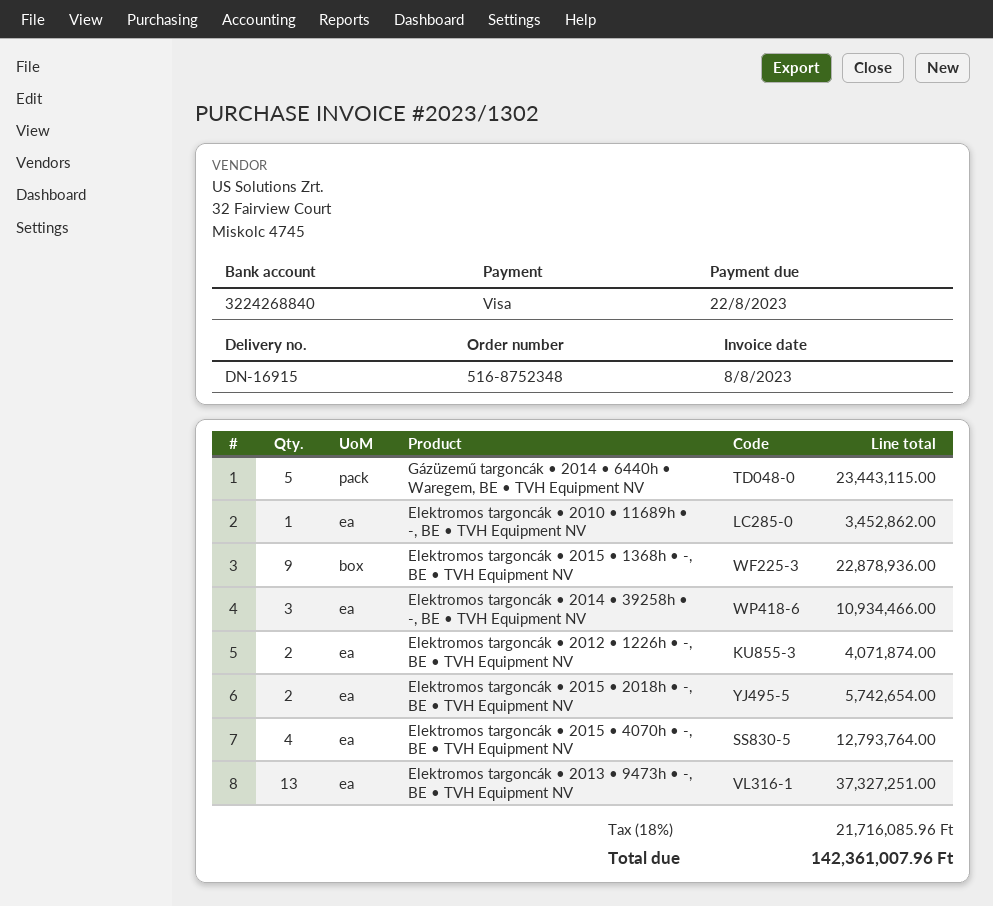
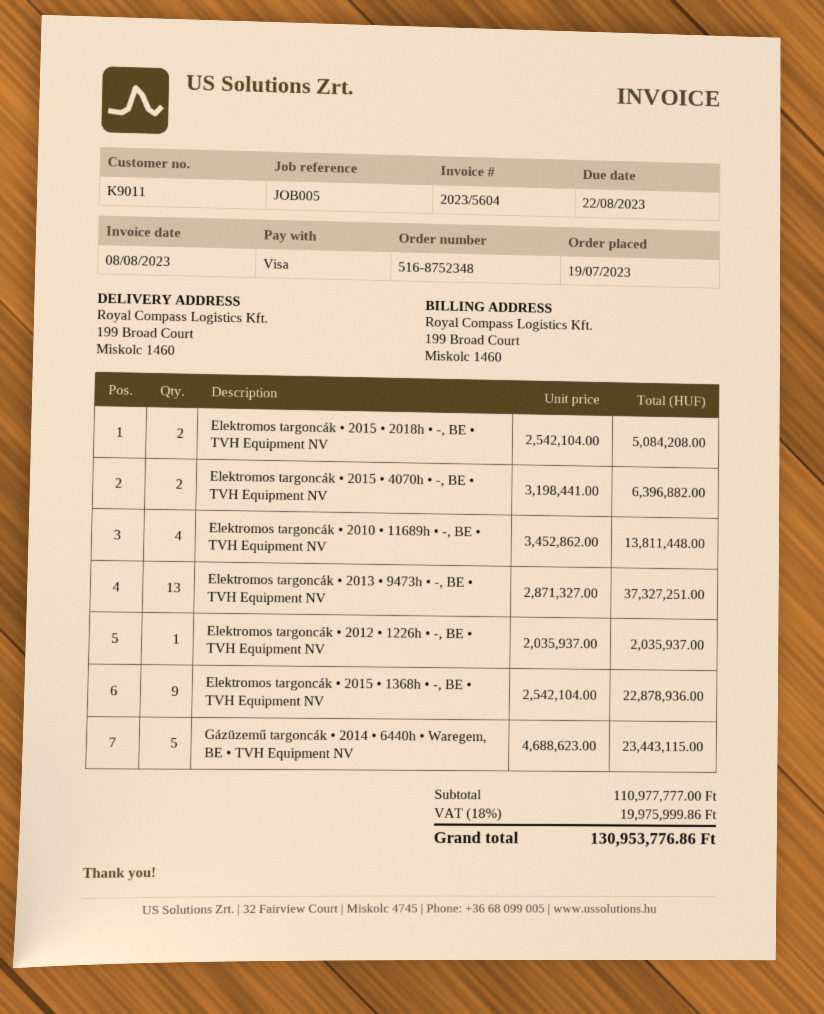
invoice number: 2023/1302 -> 2023/5604
Elektromos targoncák • 2010 • 11689h • -, BE • TVH Equipment NV: 1 for 3452862.00 -> 4 for 13811448.00
Elektromos targoncák • 2014 • 39258h • -, BE • TVH Equipment NV: 3 for 10934466.00 -> none
Elektromos targoncák • 2012 • 1226h • -, BE • TVH Equipment NV: 2 for 4071874.00 -> 1 for 2035937.00
Elektromos targoncák • 2015 • 2018h • -, BE • TVH Equipment NV: 2 for 5742654.00 -> 2 for 5084208.00
Elektromos targoncák • 2015 • 4070h • -, BE • TVH Equipment NV: 4 for 12793764.00 -> 2 for 6396882.00
tax: 18% = 21716085.96 -> 18% = 19975999.86
total: 142361007.96 -> 130953776.86

